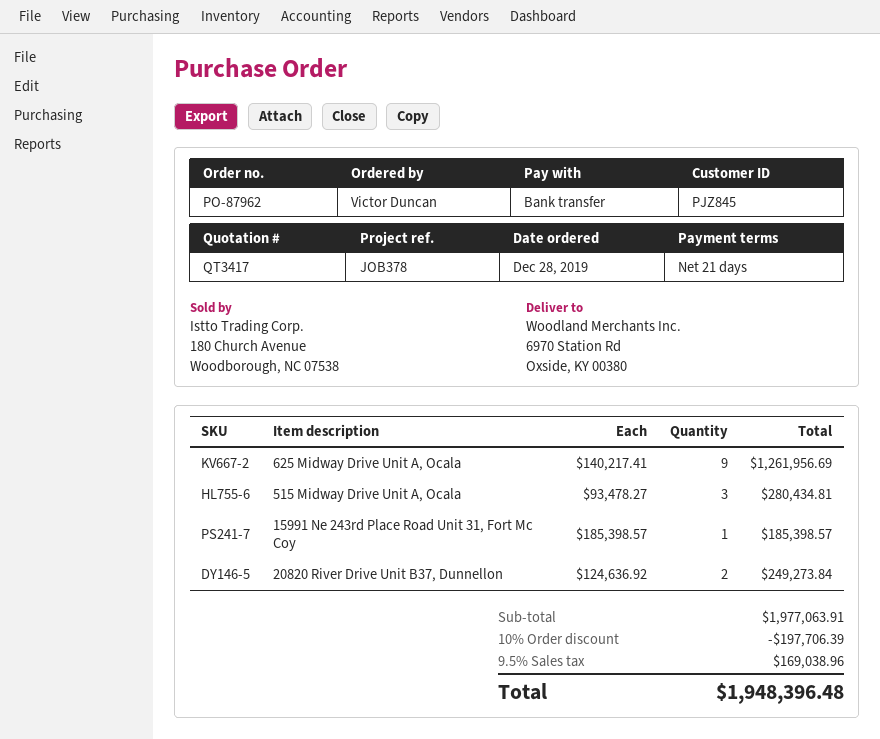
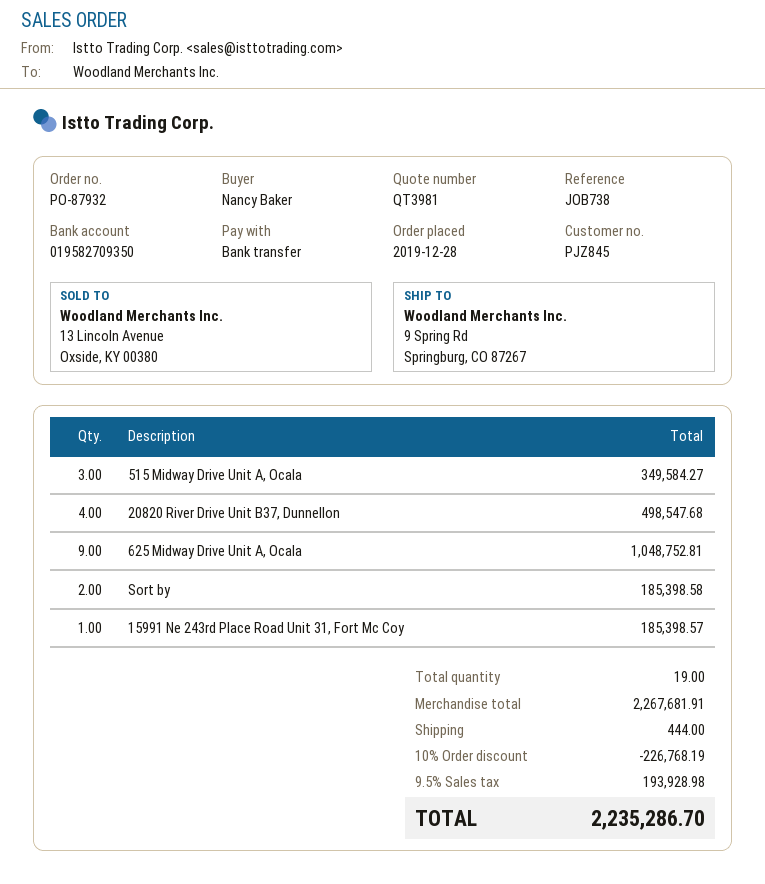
quote number: QT3417 -> QT3981
order number: PO-87962 -> PO-87932
reference: JOB378 -> JOB738
ordered by: Victor Duncan -> Nancy Baker
ship to: 6970 Station Rd, Oxside, KY 00380 -> 9 Spring Rd, Springburg, CO 87267
625 Midway Drive Unit A, Ocala: 9 for 1261956.69 -> 9 for 1048752.81
515 Midway Drive Unit A, Ocala: 3 for 280434.81 -> 3 for 349584.27
20820 River Drive Unit B37, Dunnellon: 2 for 249273.84 -> 4 for 498547.68
Sort by: none -> 2 for 185398.58
subtotal: 1977063.91 -> 2267681.91
discount: 10% = 197706.39 -> 10% = 226768.19
shipping: none -> 444.00
tax: 9.5% = 169038.96 -> 9.5% = 193928.98
total: 1948396.48 -> 2235286.70

